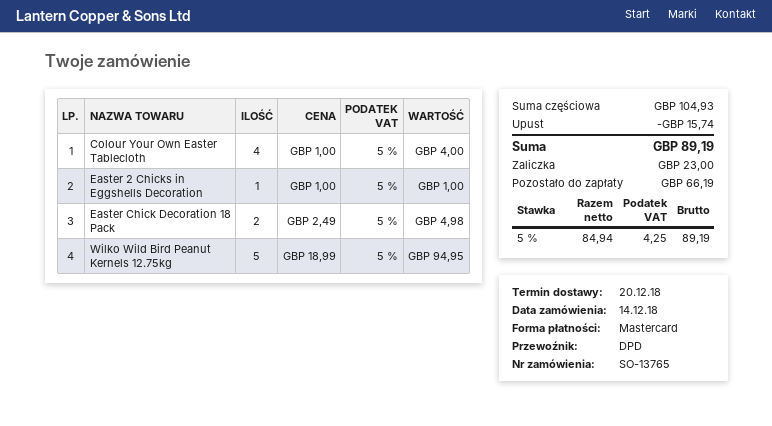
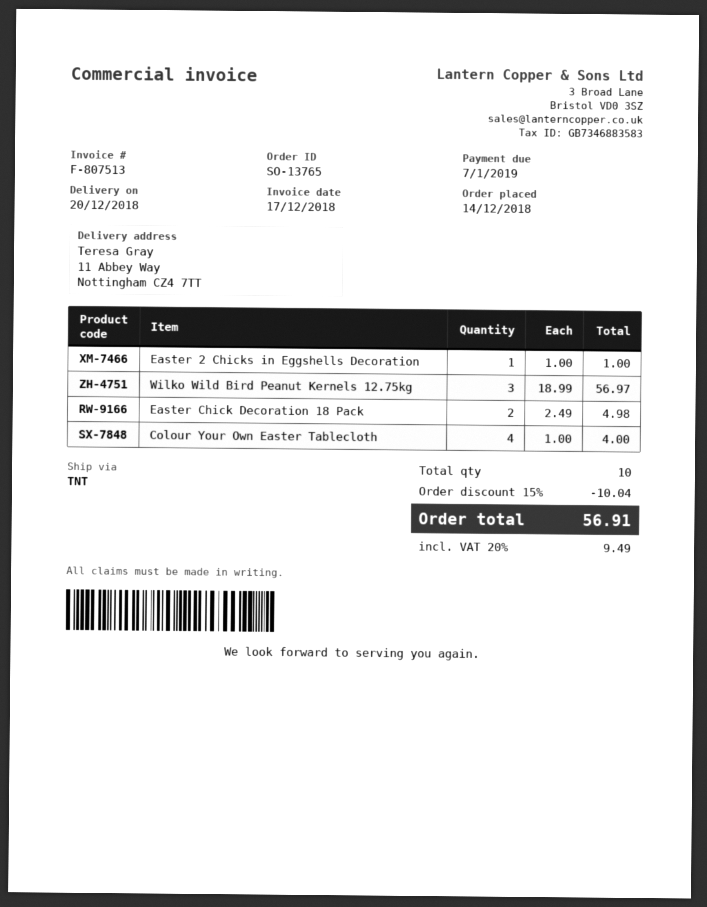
shipping method: DPD -> TNT
Wilko Wild Bird Peanut Kernels 12.75kg: 5 x 18.99 = 94.95 -> 3 x 18.99 = 56.97
discount: 15.74 -> 10.04
tax: 5% = 4.25 -> 20% = 9.49
total: 89.19 -> 56.91

